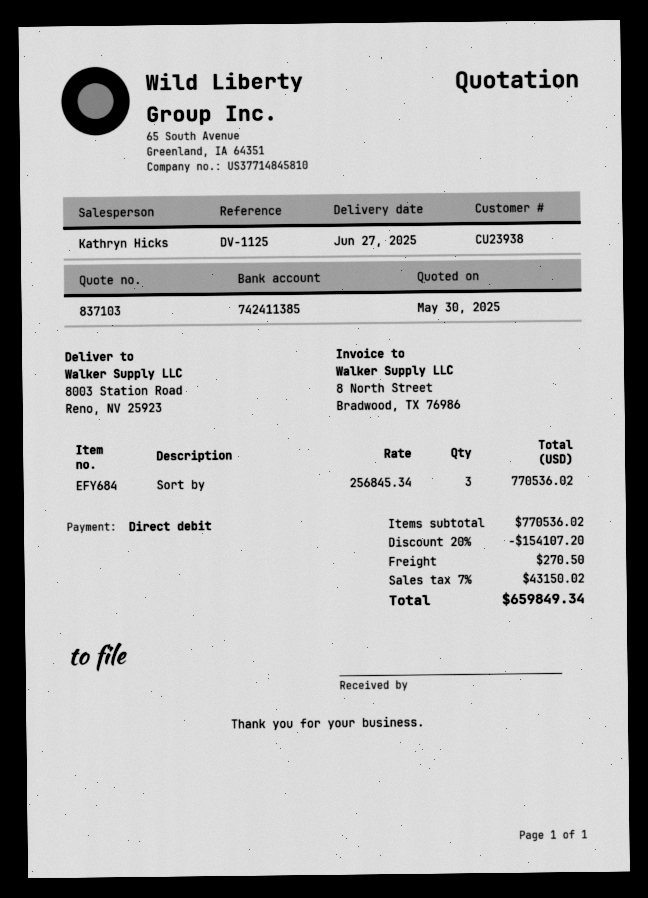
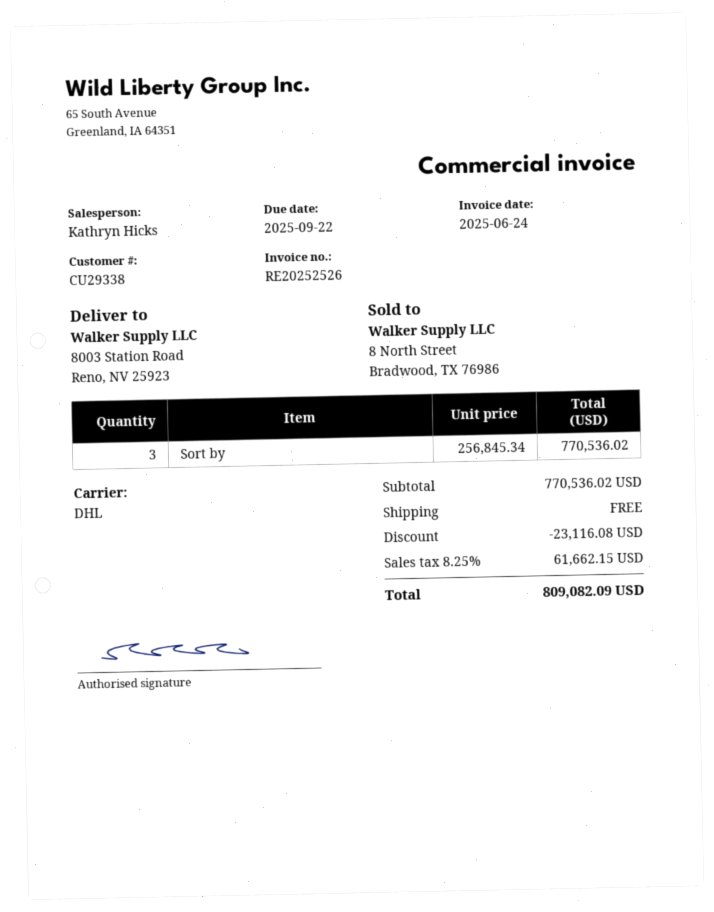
customer number: CU23938 -> CU29338
discount: 154107.20 -> 23116.08
shipping: 270.50 -> 0.00
tax: 7% = 43150.02 -> 8.25% = 61662.15
total: 659849.34 -> 809082.09

